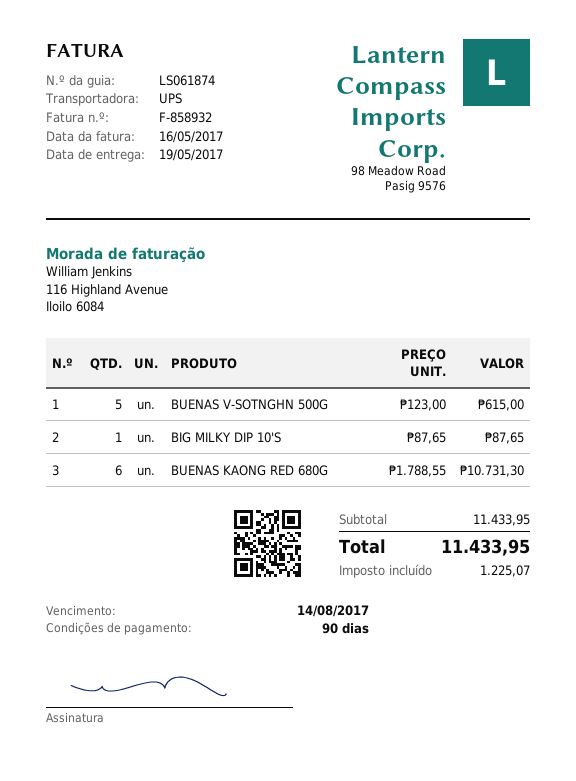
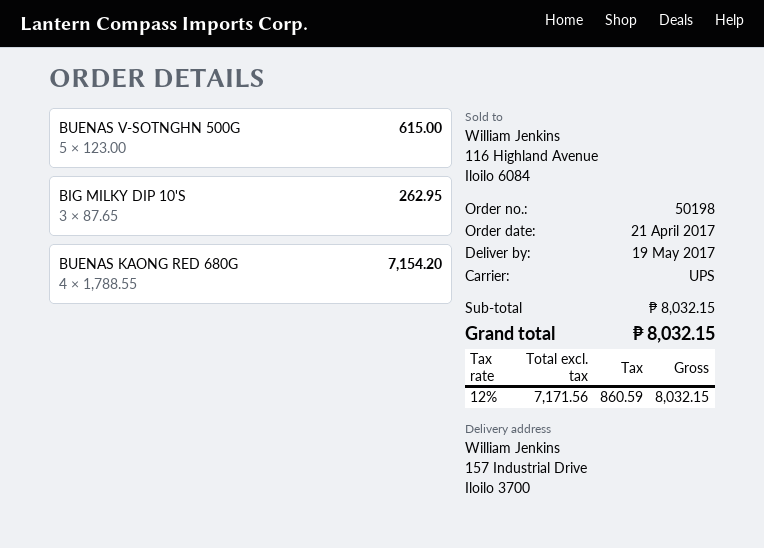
BIG MILKY DIP 10'S: 1 x 87.65 = 87.65 -> 3 x 87.65 = 262.95
BUENAS KAONG RED 680G: 6 x 1788.55 = 10731.30 -> 4 x 1788.55 = 7154.20
subtotal: 11433.95 -> 8032.15
tax: 1225.07 -> 860.59
total: 11433.95 -> 8032.15

